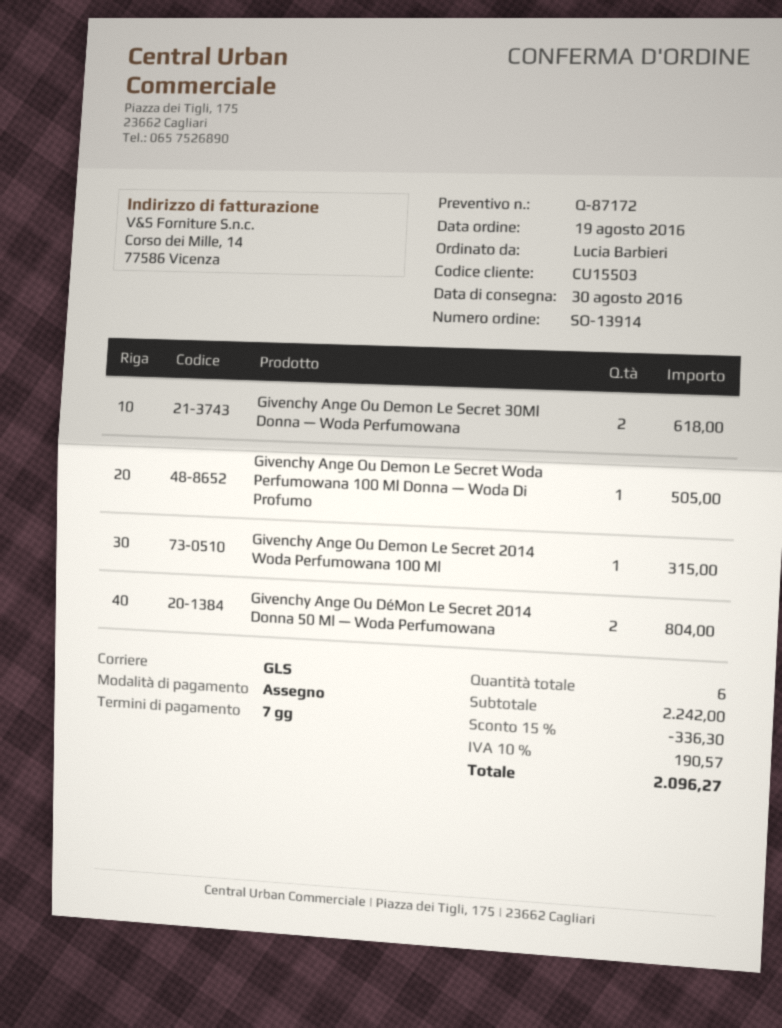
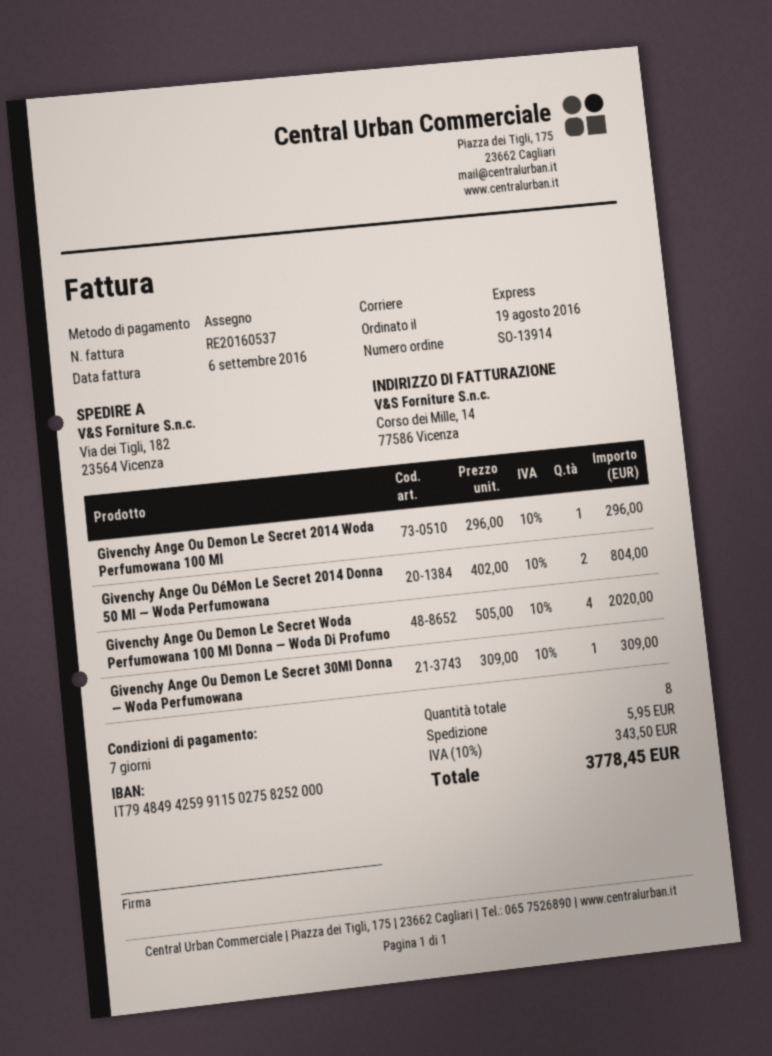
shipping method: GLS -> express
Givenchy Ange Ou Demon Le Secret 30Ml Donna — Woda Perfumowana: 2 for 618.00 -> 1 for 309.00
Givenchy Ange Ou Demon Le Secret Woda Perfumowana 100 Ml Donna — Woda Di Profumo: 1 for 505.00 -> 4 for 2020.00
Givenchy Ange Ou Demon Le Secret 2014 Woda Perfumowana 100 Ml: 1 for 315.00 -> 1 for 296.00
total quantity: 6 -> 8
discount: 15% = 336.30 -> none
shipping: none -> 5.95
tax: 10% = 190.57 -> 10% = 343.50
total: 2096.27 -> 3778.45

